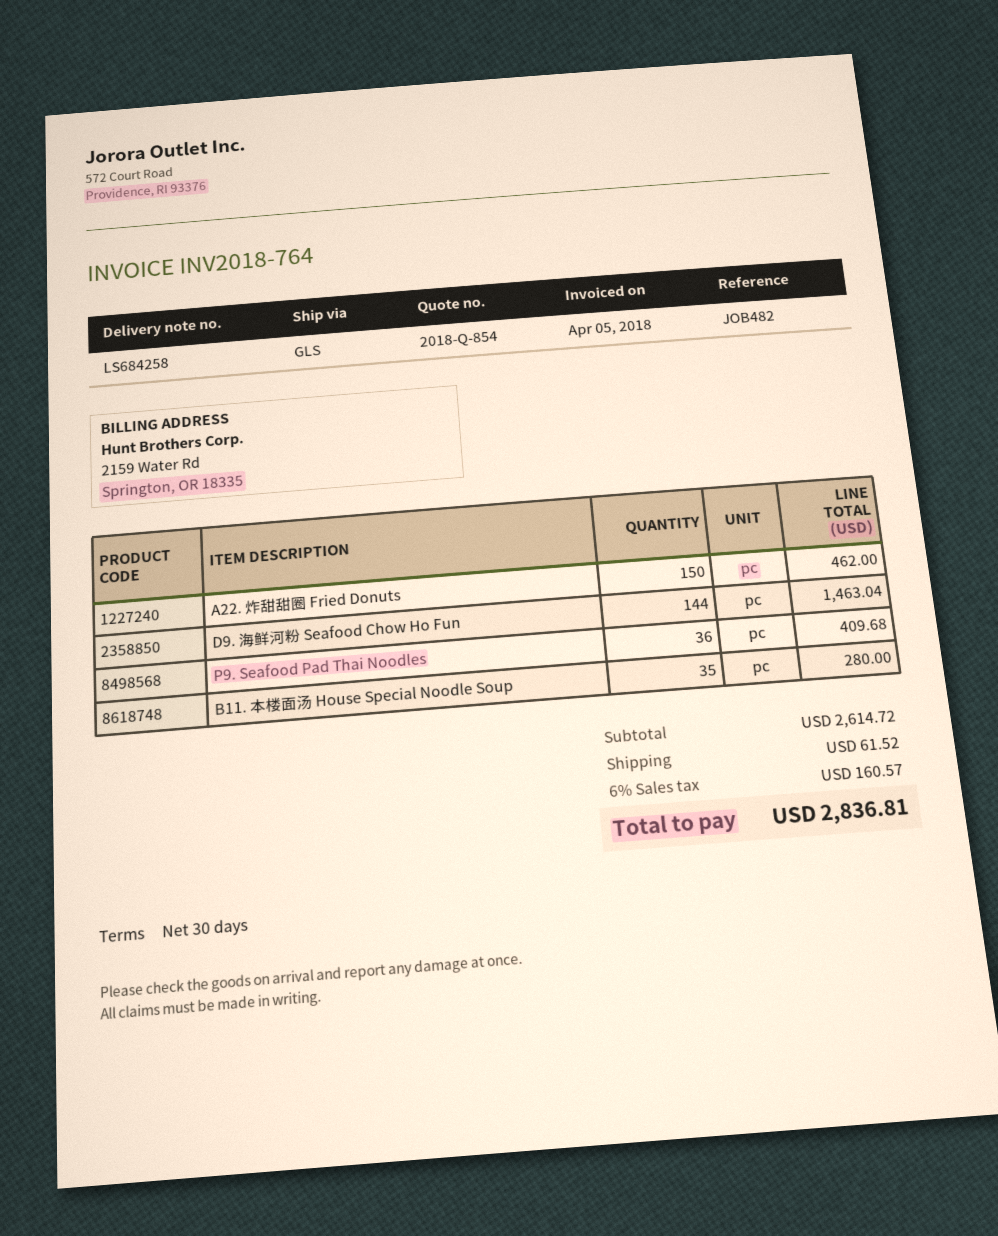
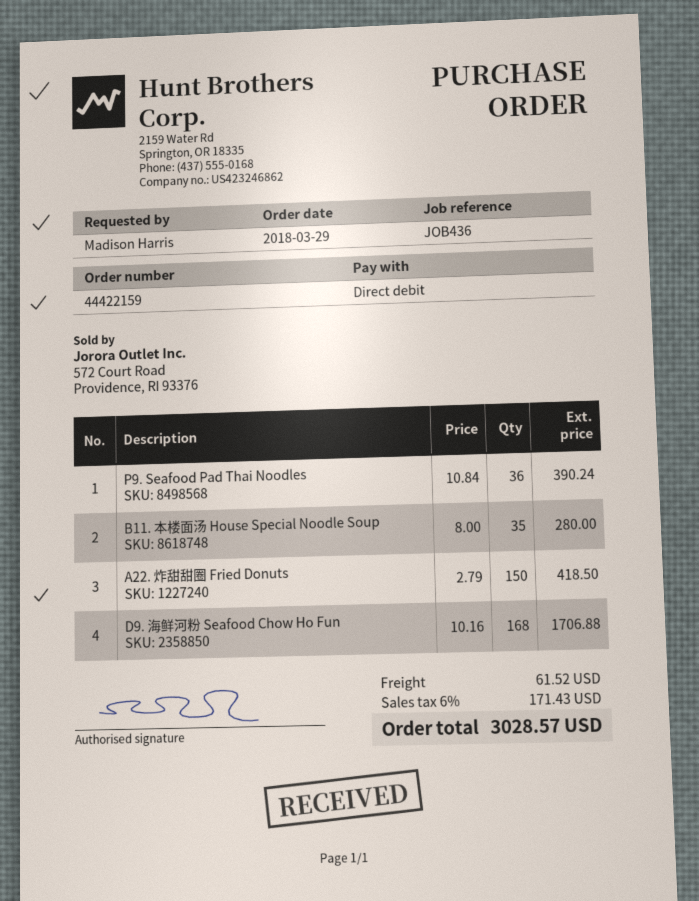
reference: JOB482 -> JOB436
A22. 炸甜甜圈 Fried Donuts: 150 for 462.00 -> 150 for 418.50
D9. 海鲜河粉 Seafood Chow Ho Fun: 144 for 1463.04 -> 168 for 1706.88
P9. Seafood Pad Thai Noodles: 36 for 409.68 -> 36 for 390.24
tax: 6% = 160.57 -> 6% = 171.43
total: 2836.81 -> 3028.57

